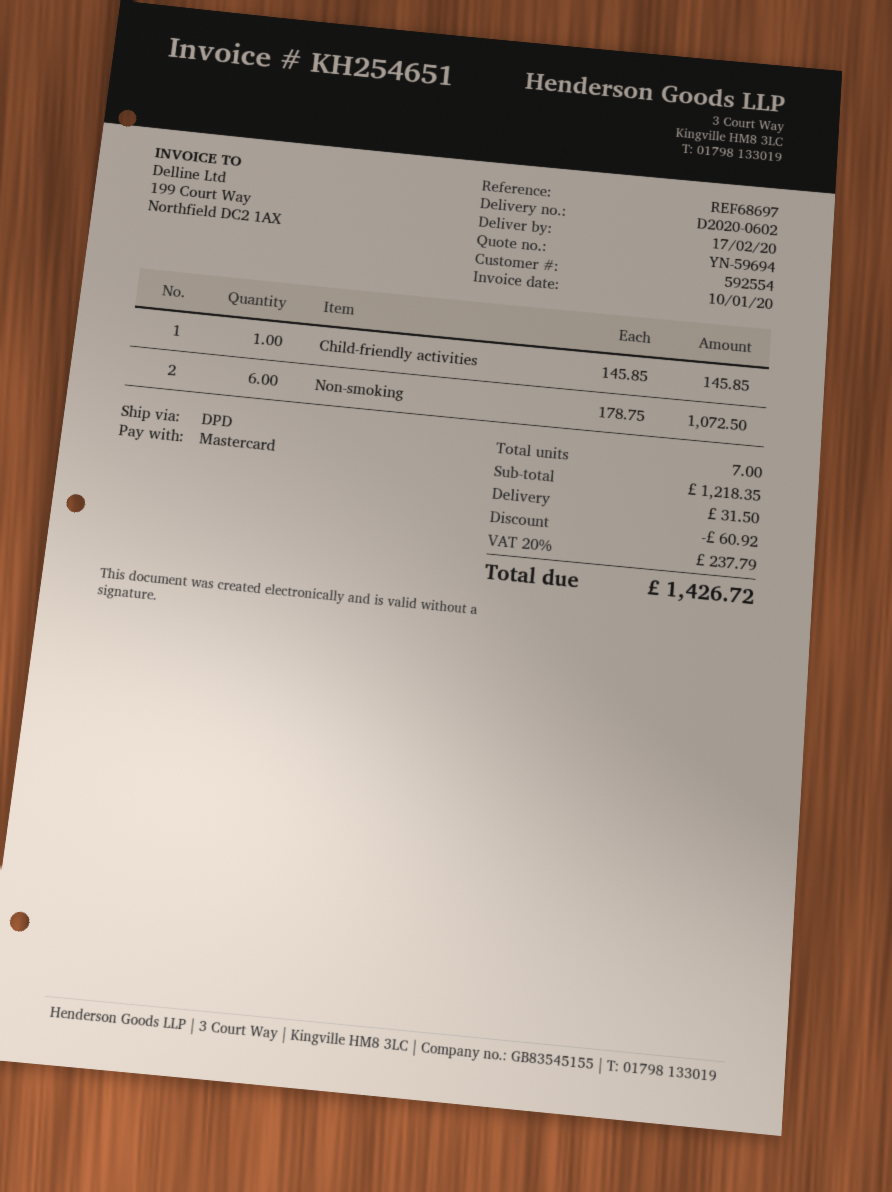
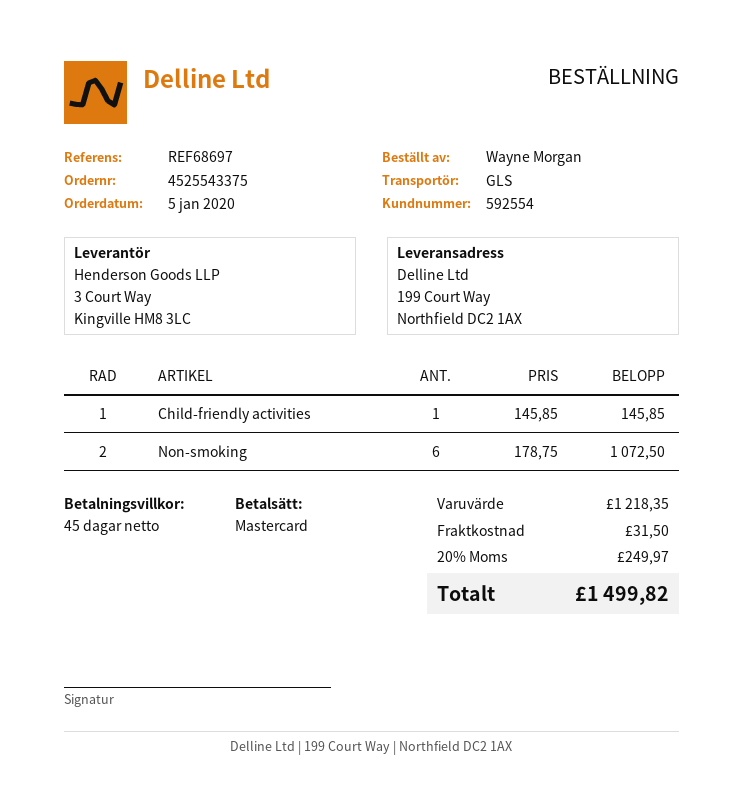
shipping method: DPD -> GLS
discount: 60.92 -> none
tax: 20% = 237.79 -> 20% = 249.97
total: 1426.72 -> 1499.82

